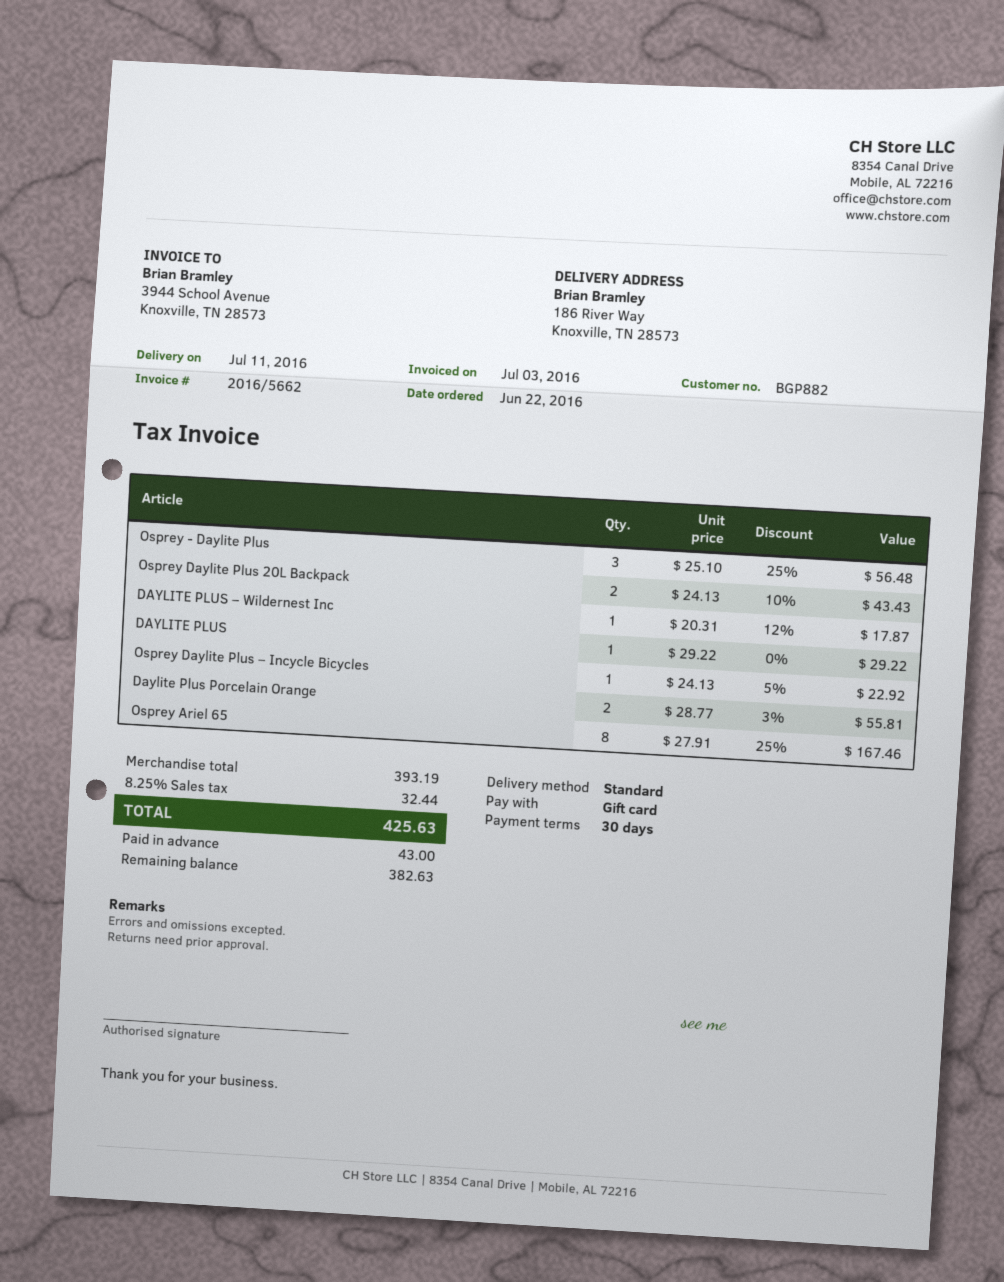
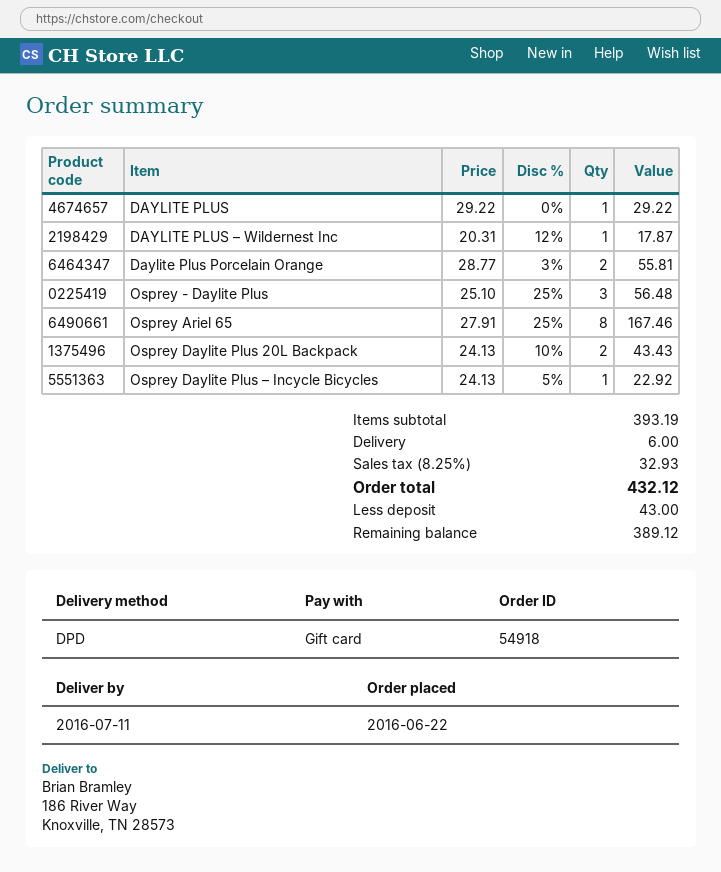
shipping method: standard -> DPD
shipping: none -> 6.00
tax: 8.25% = 32.44 -> 8.25% = 32.93
total: 425.63 -> 432.12
balance: 382.63 -> 389.12

